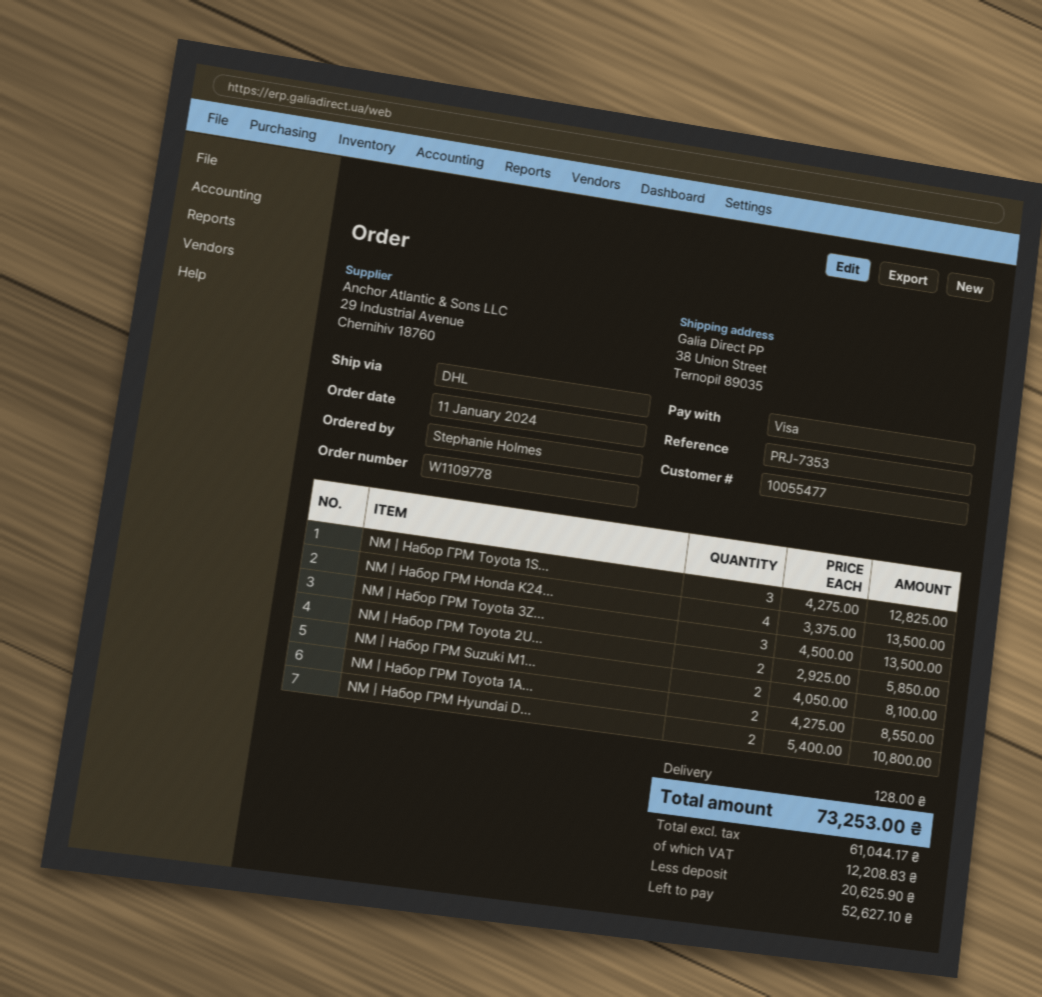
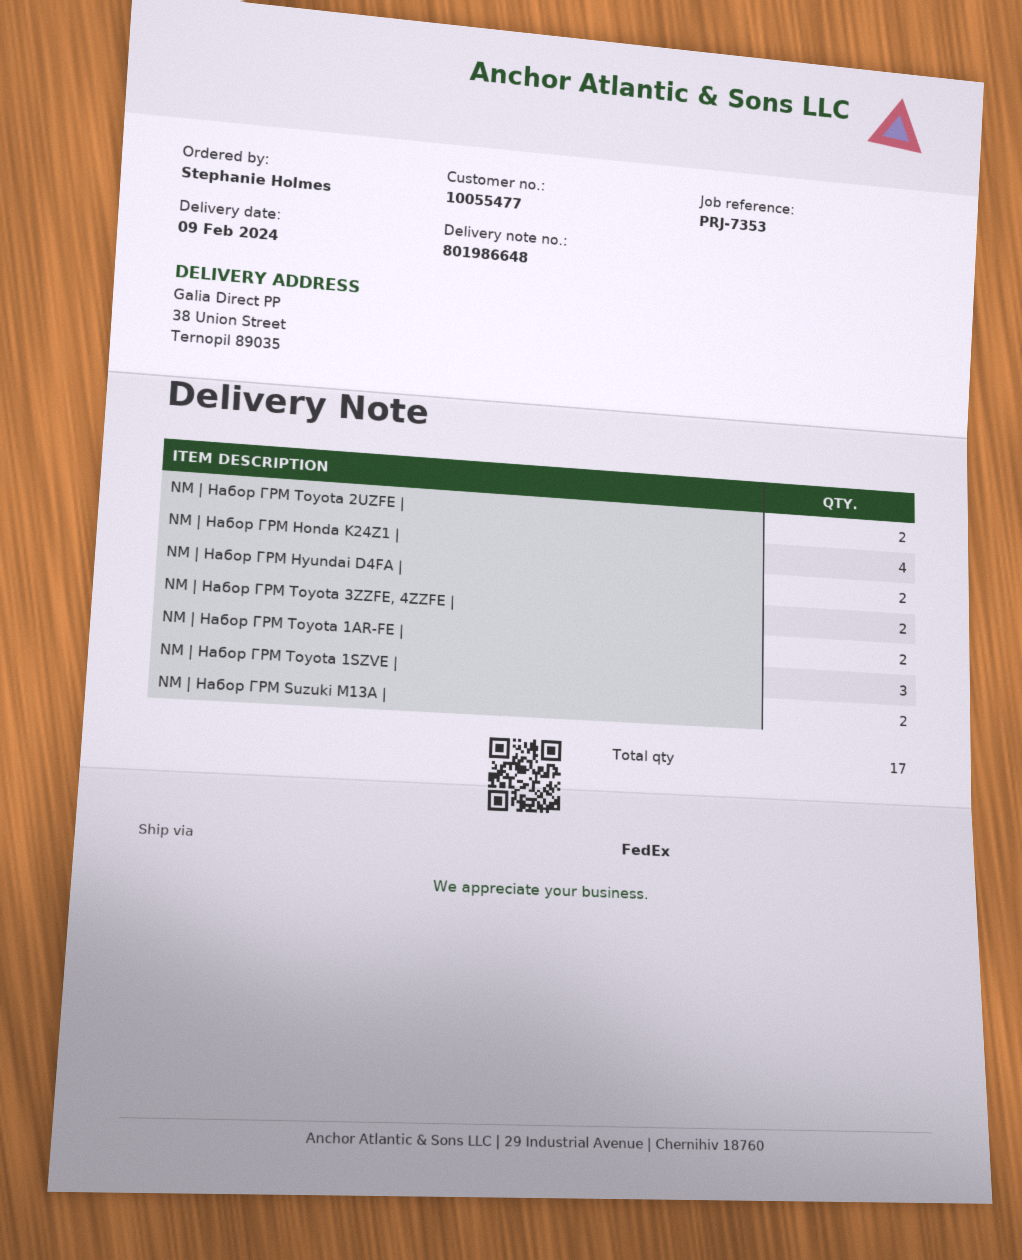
shipping method: DHL -> FedEx
NM | Набор ГРМ Toyota 3Z...: 3 -> 2

